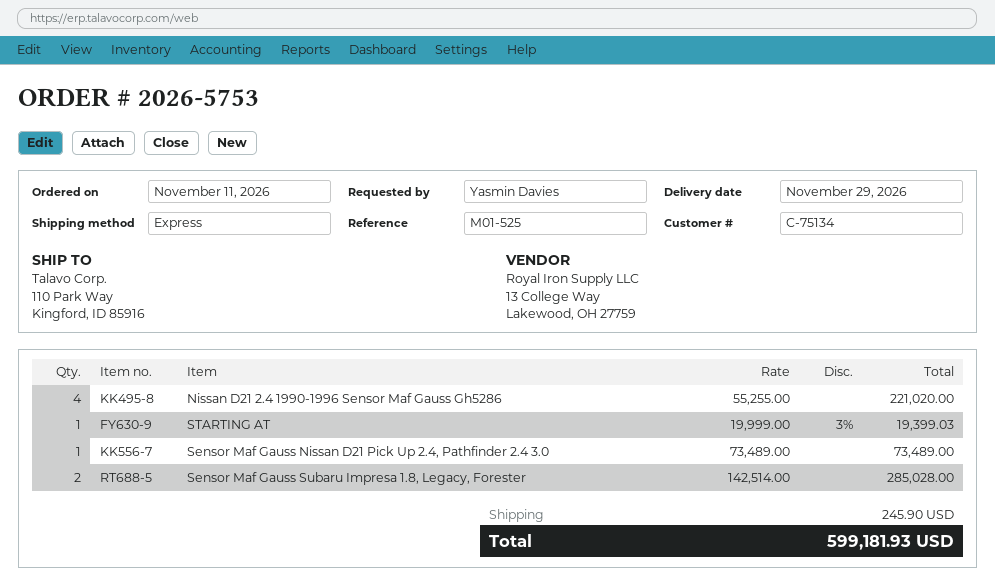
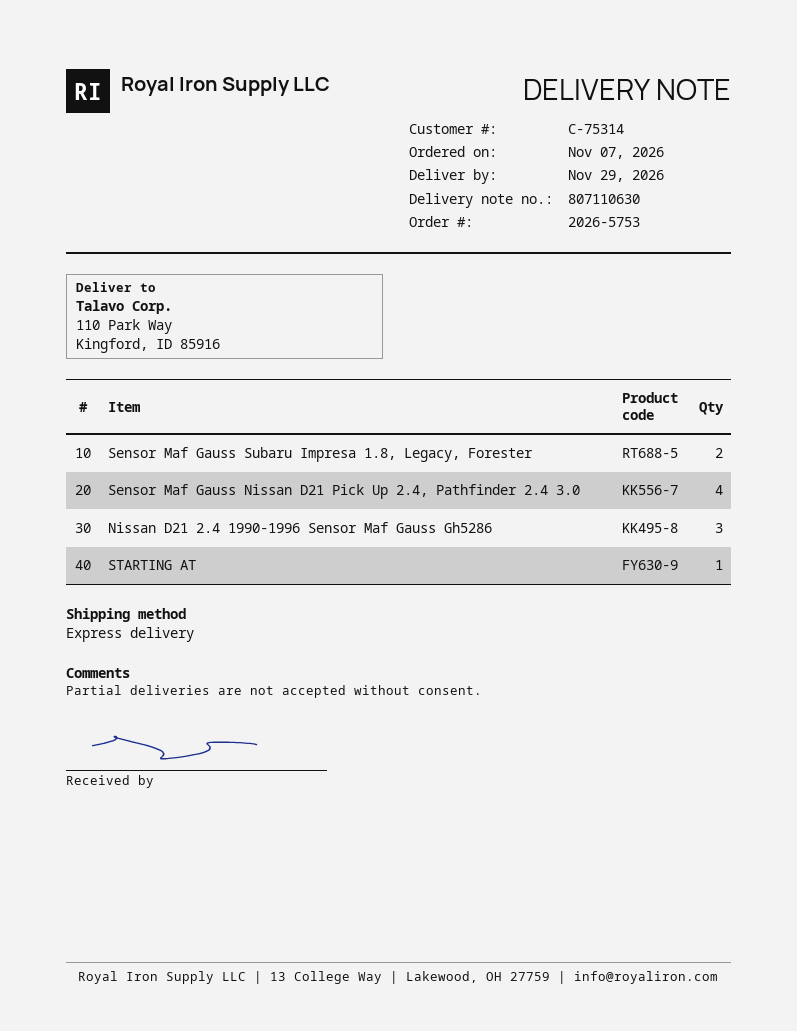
order date: 2026-11-11 -> 2026-11-07
customer number: C-75134 -> C-75314
Nissan D21 2.4 1990-1996 Sensor Maf Gauss Gh5286: 4 -> 3
Sensor Maf Gauss Nissan D21 Pick Up 2.4, Pathfinder 2.4 3.0: 1 -> 4

